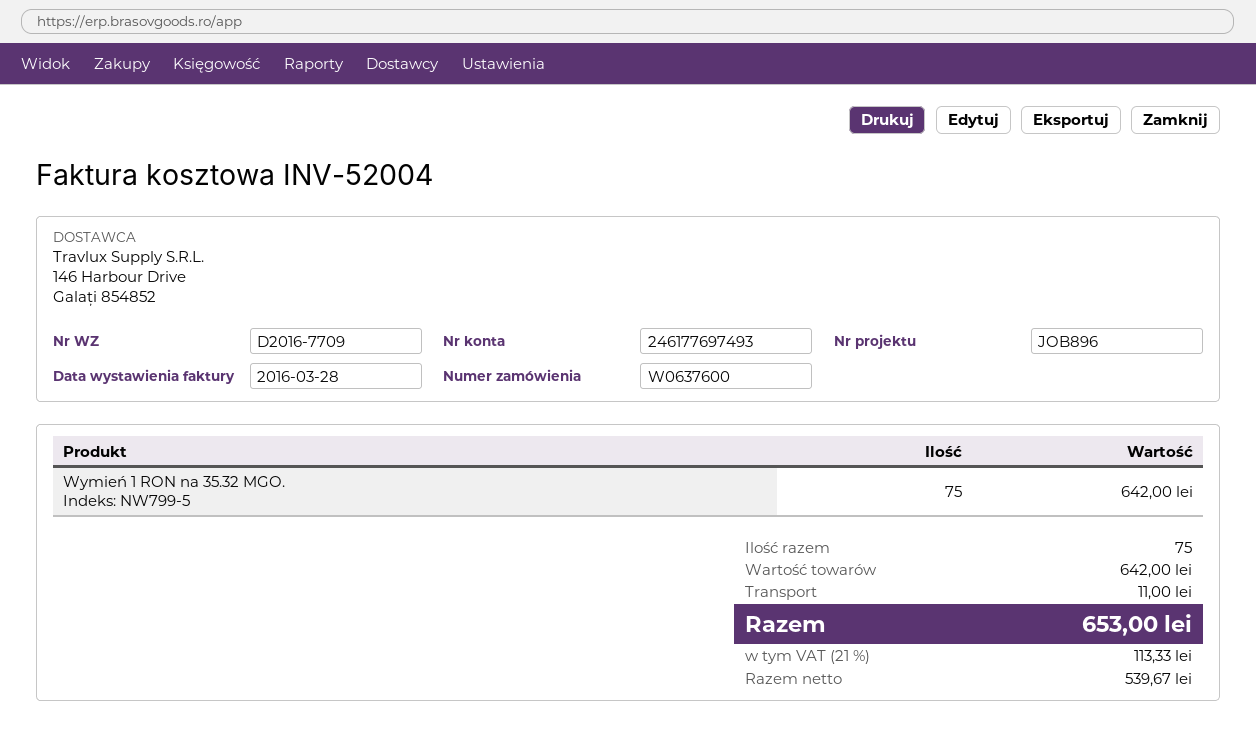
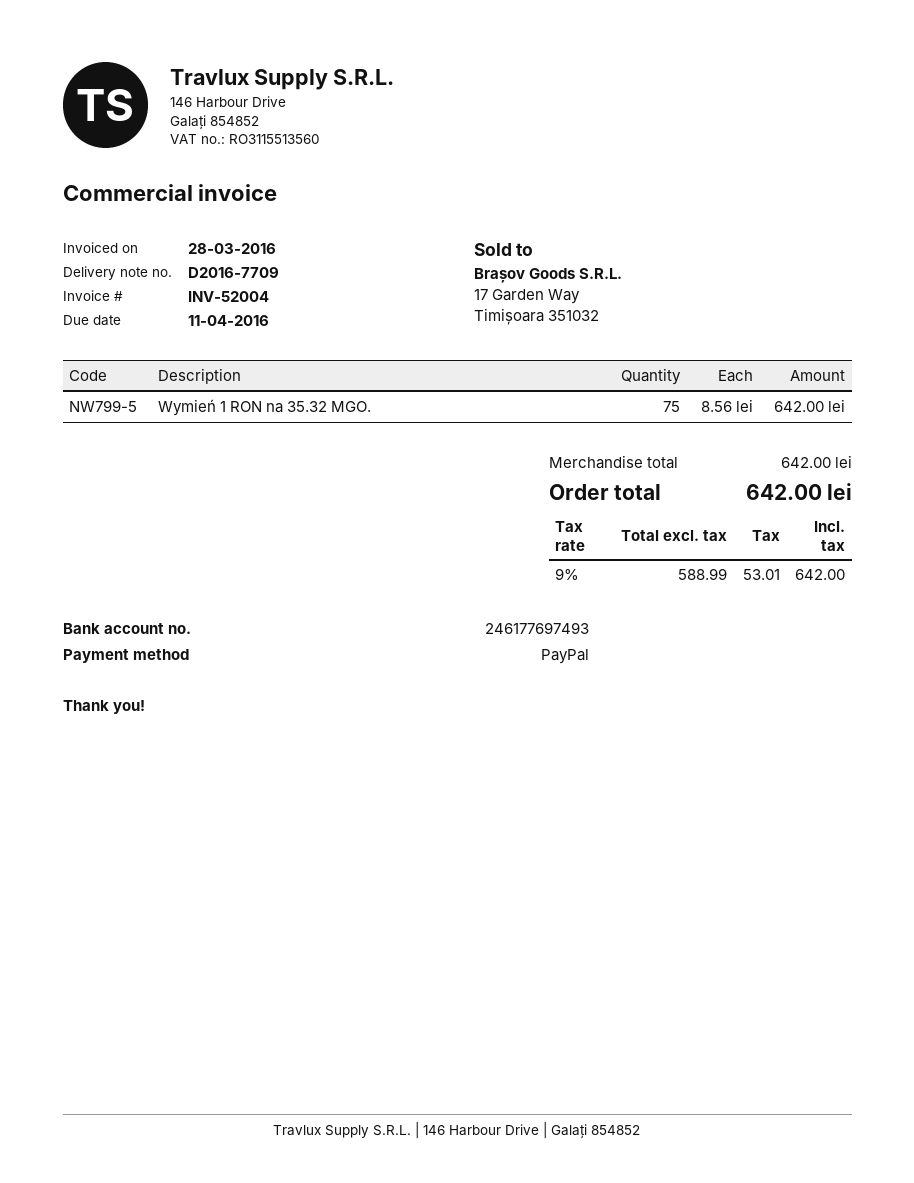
shipping: 11.00 -> none
net: 539.67 -> 588.99
tax: 21% = 113.33 -> 9% = 53.01
total: 653.00 -> 642.00

